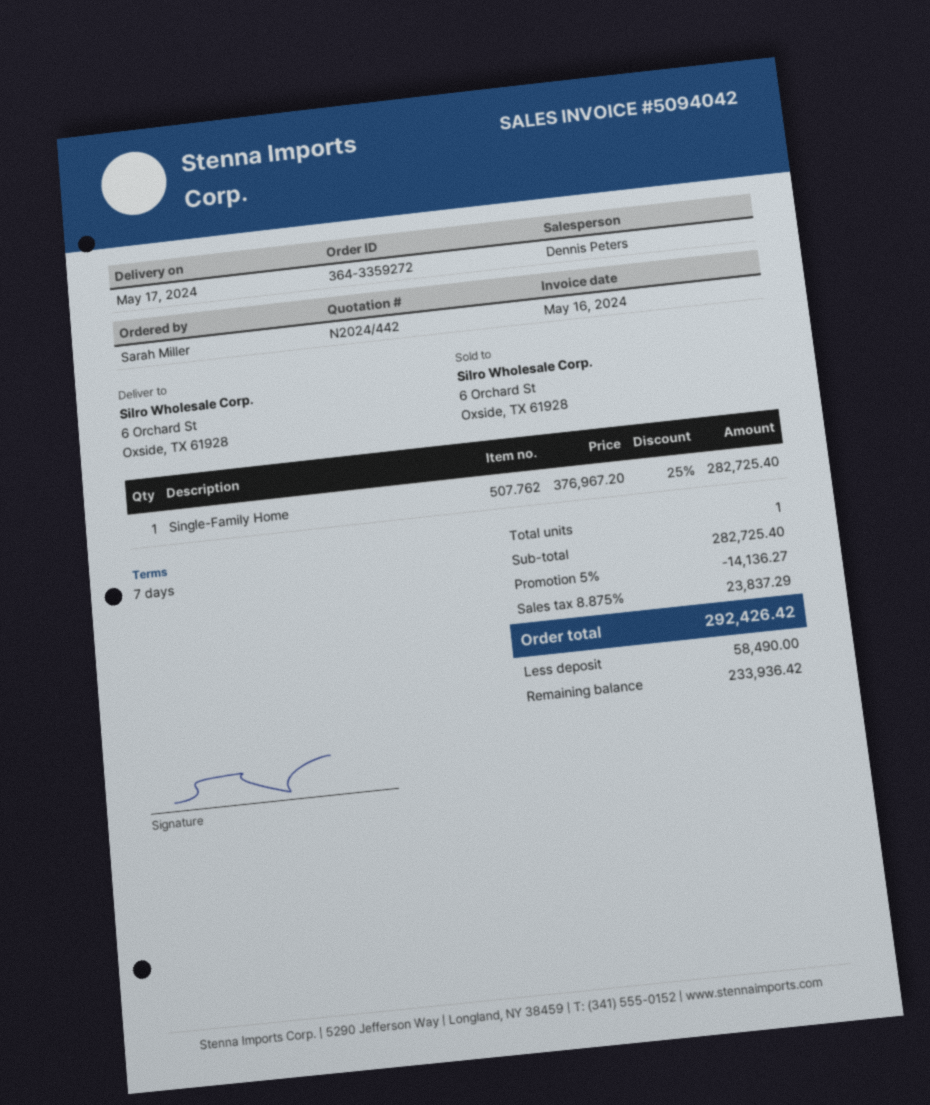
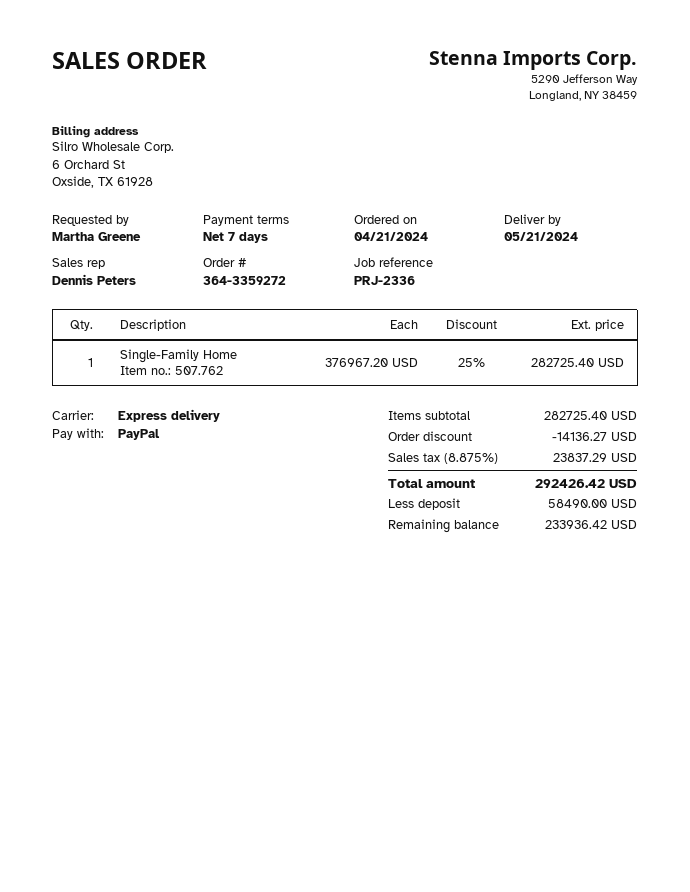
delivery date: 2024-05-17 -> 2024-05-21
ordered by: Sarah Miller -> Martha Greene

